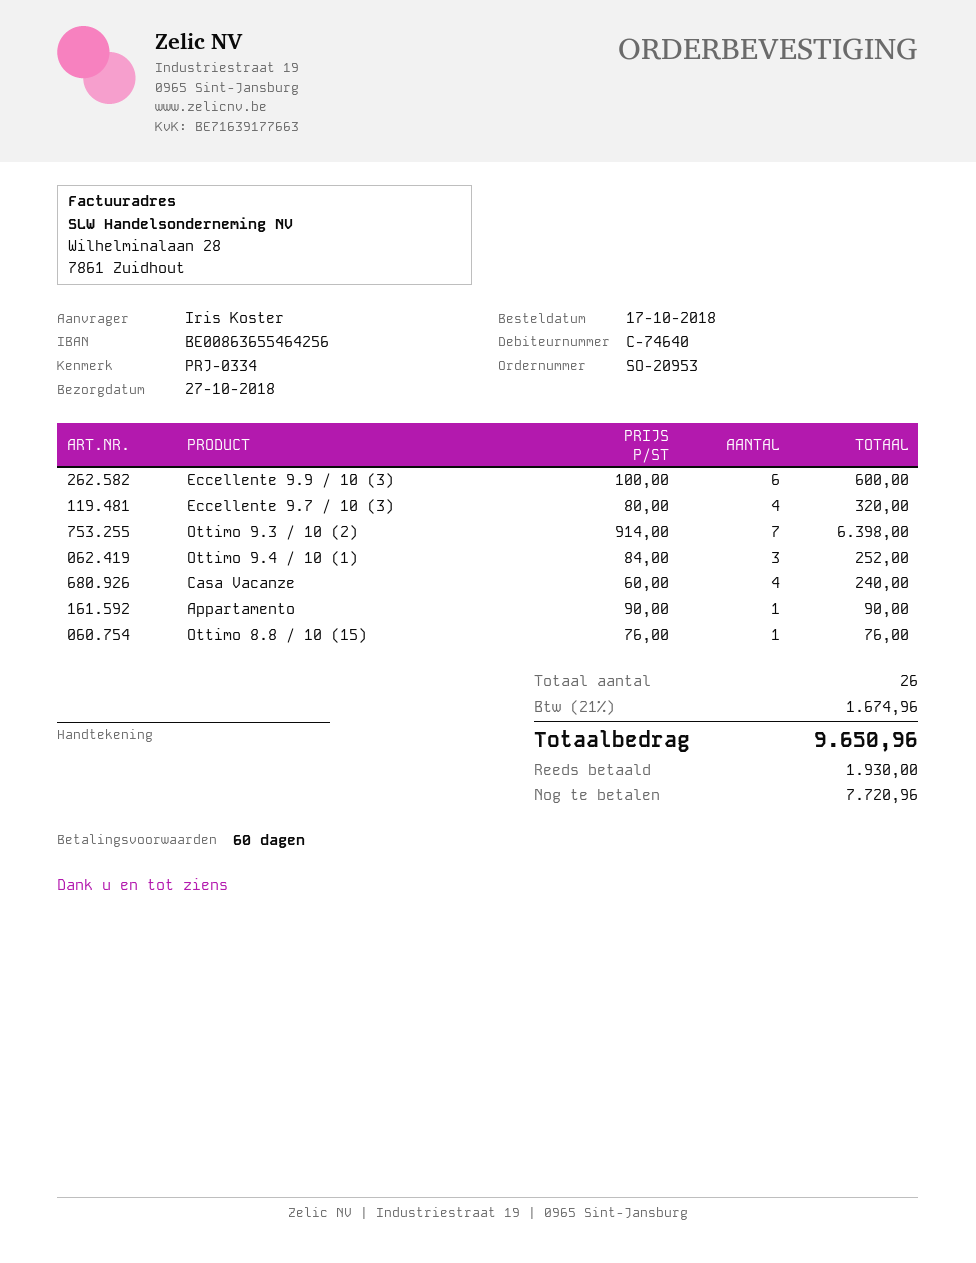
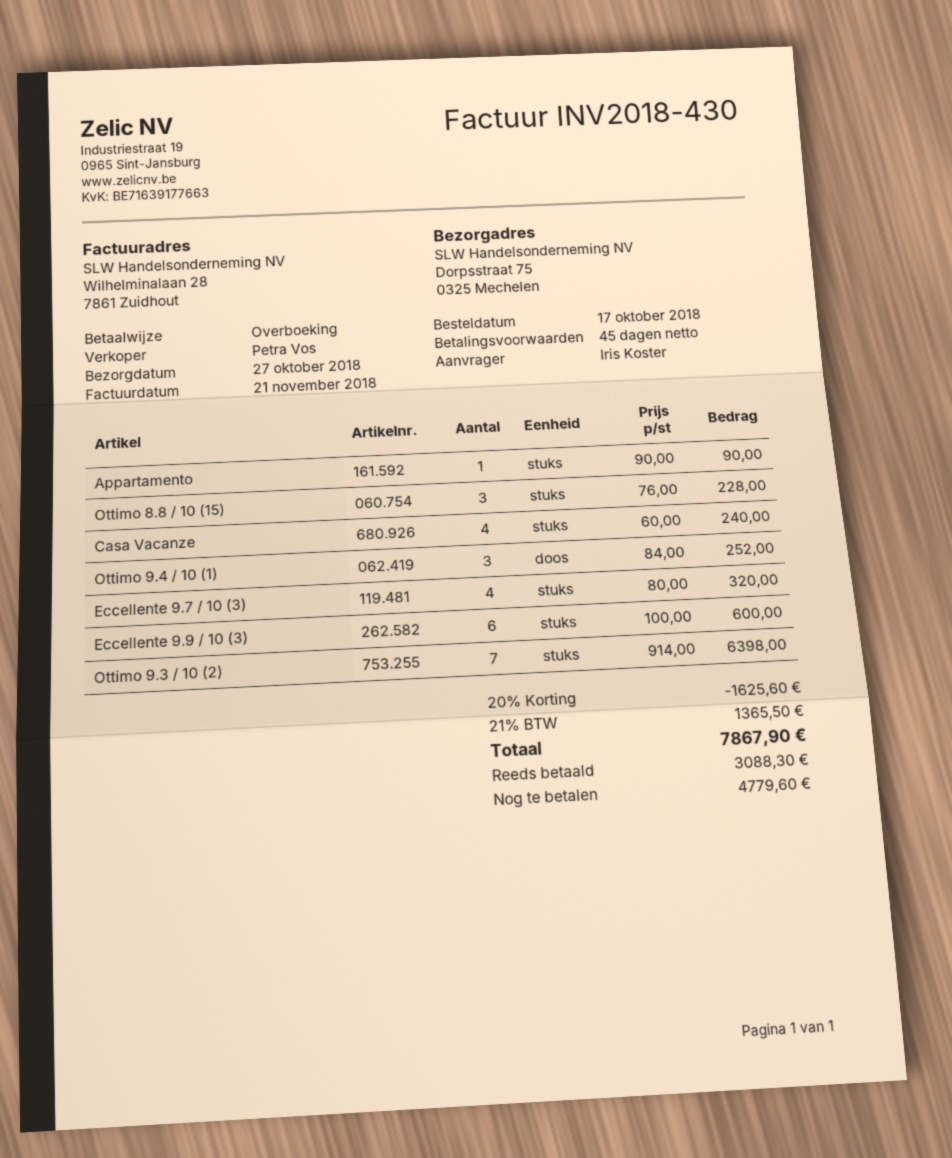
payment terms: 60 days -> 45 days
Ottimo 8.8 / 10 (15): 1 x 76.00 = 76.00 -> 3 x 76.00 = 228.00
discount: none -> 20% = 1625.60
tax: 21% = 1674.96 -> 21% = 1365.50
total: 9650.96 -> 7867.90
deposit: 1930.00 -> 3088.30
balance: 7720.96 -> 4779.60

